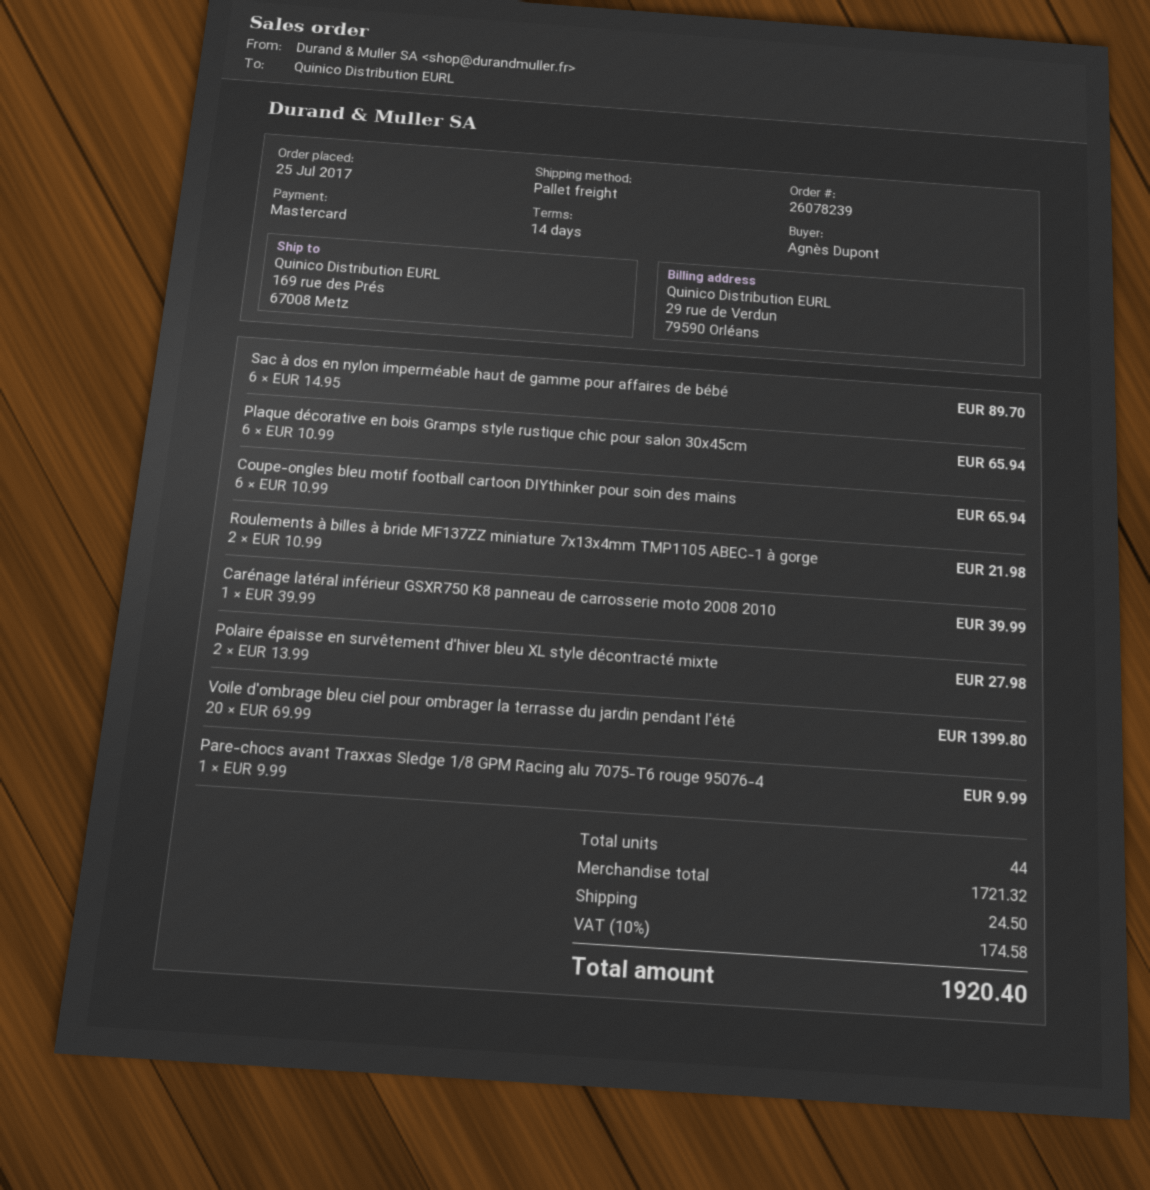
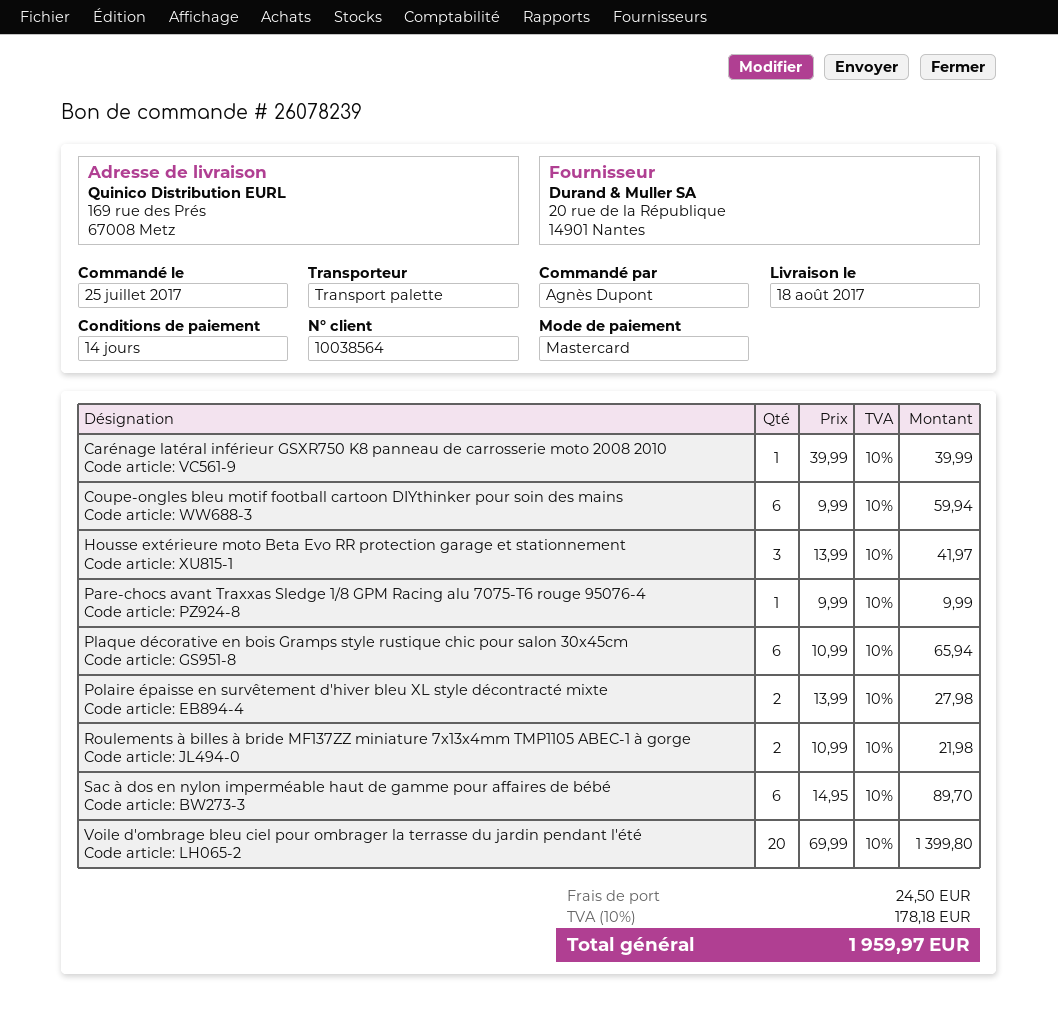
Coupe-ongles bleu motif football cartoon DIYthinker pour soin des mains: 6 x 10.99 = 65.94 -> 6 x 9.99 = 59.94
Housse extérieure moto Beta Evo RR protection garage et stationnement: none -> 3 x 13.99 = 41.97
tax: 10% = 174.58 -> 10% = 178.18
total: 1920.40 -> 1959.97

